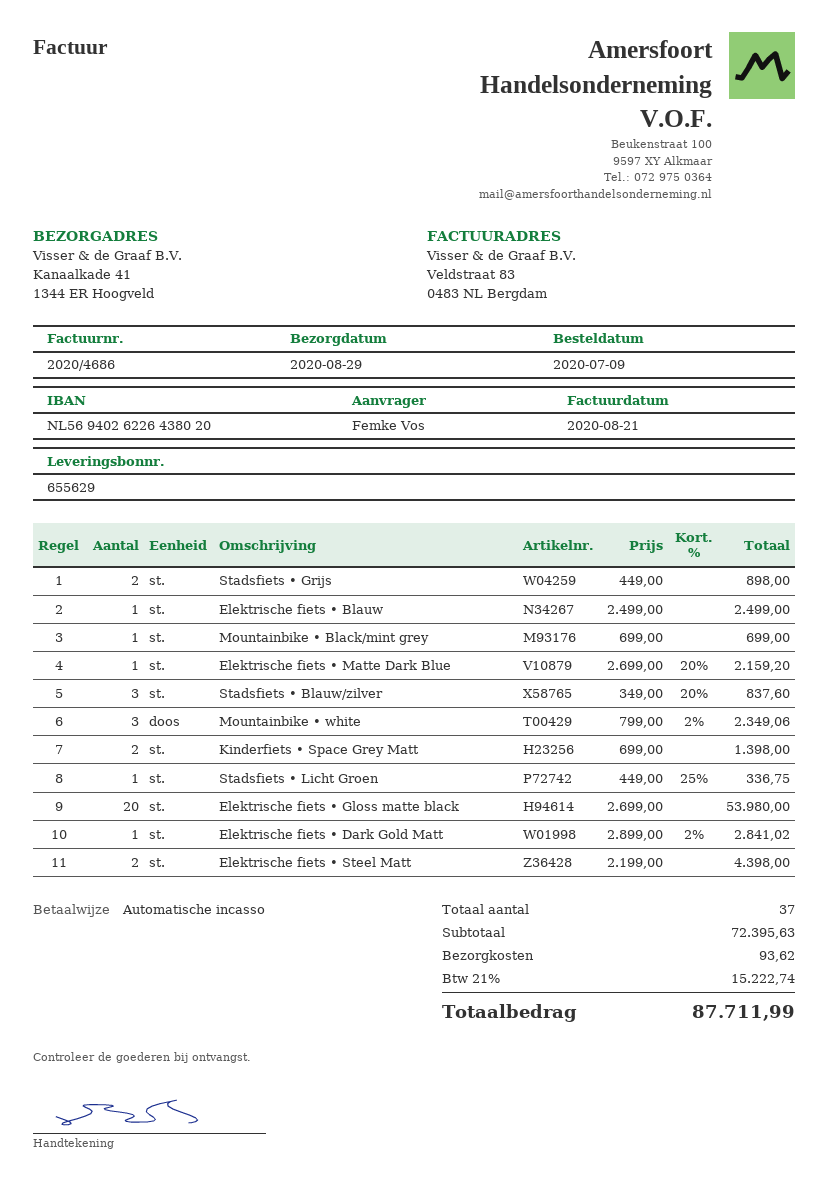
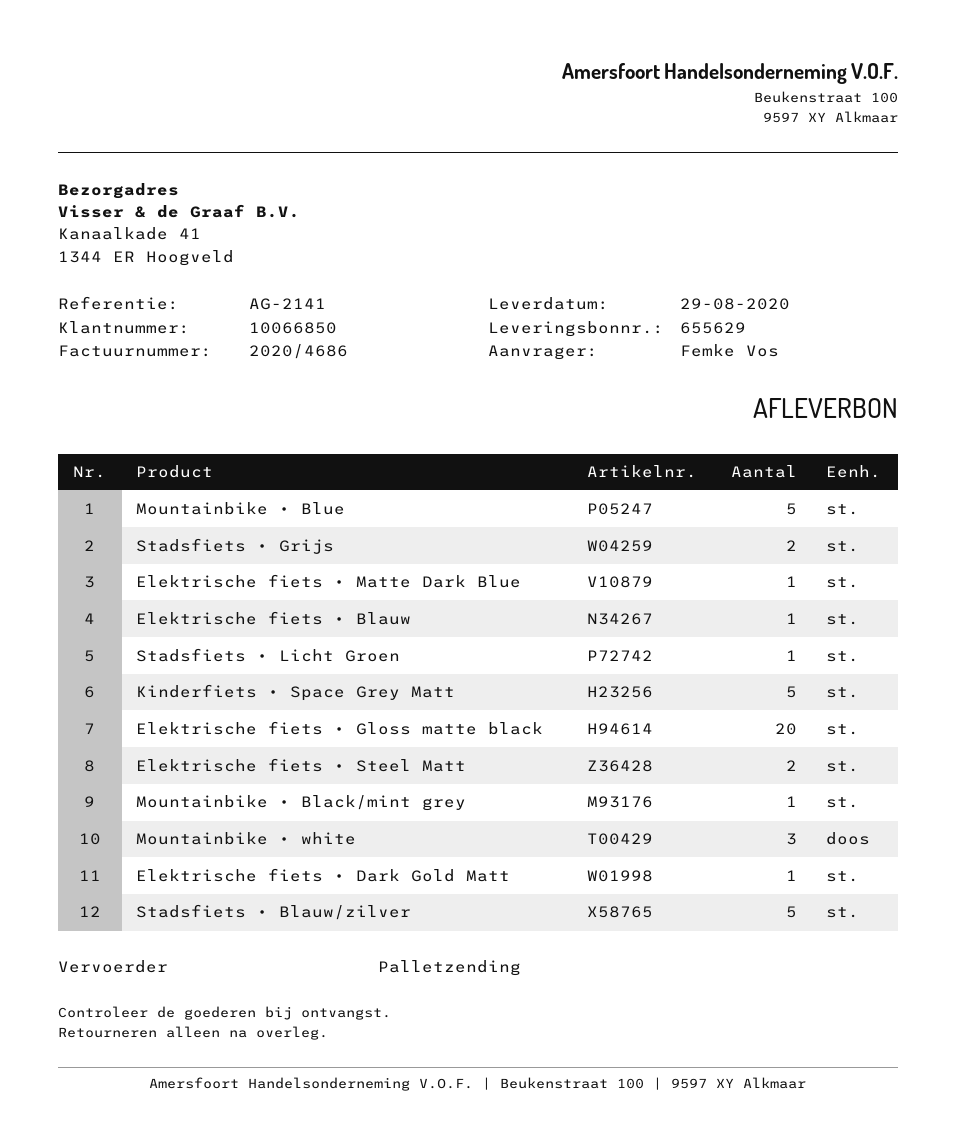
Stadsfiets • Blauw/zilver: 3 -> 5
Kinderfiets • Space Grey Matt: 2 -> 5
Mountainbike • Blue: none -> 5

